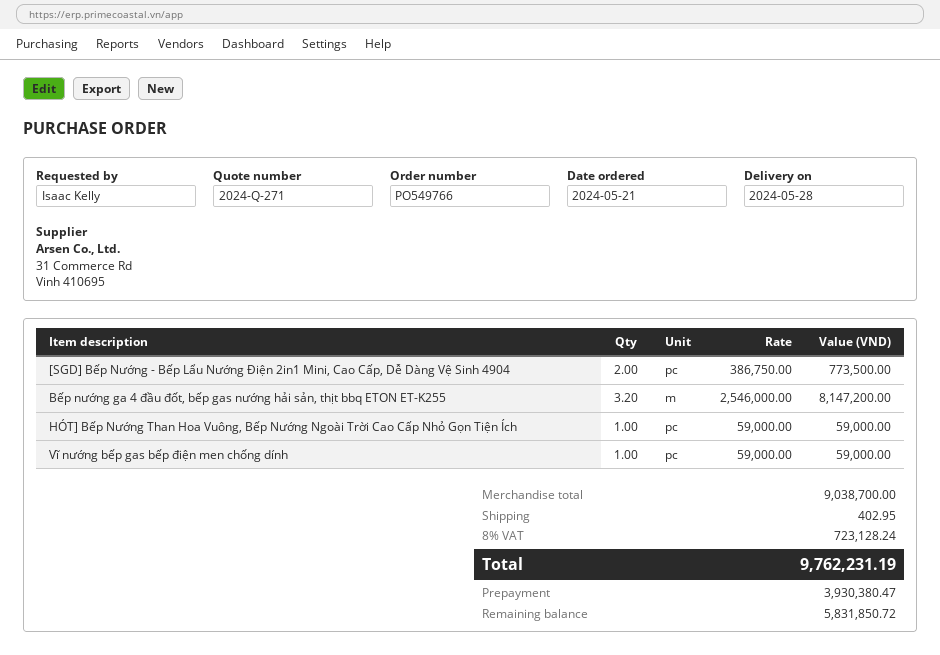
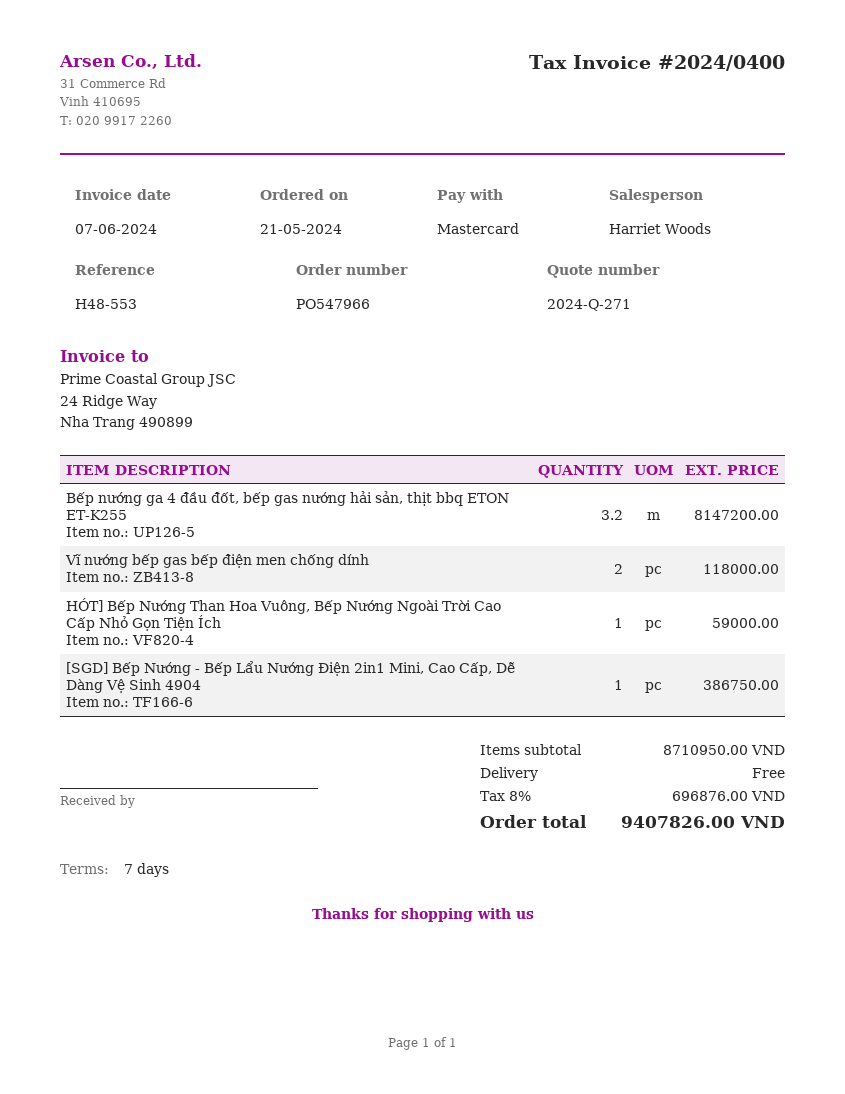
order number: PO549766 -> PO547966
[SGD] Bếp Nướng - Bếp Lẩu Nướng Điện 2in1 Mini, Cao Cấp, Dễ Dàng Vệ Sinh 4904: 2 for 773500.00 -> 1 for 386750.00
Vĩ nướng bếp gas bếp điện men chống dính: 1 for 59000.00 -> 2 for 118000.00
subtotal: 9038700.00 -> 8710950.00
shipping: 402.95 -> 0.00
tax: 8% = 723128.24 -> 8% = 696876.00
total: 9762231.19 -> 9407826.00

